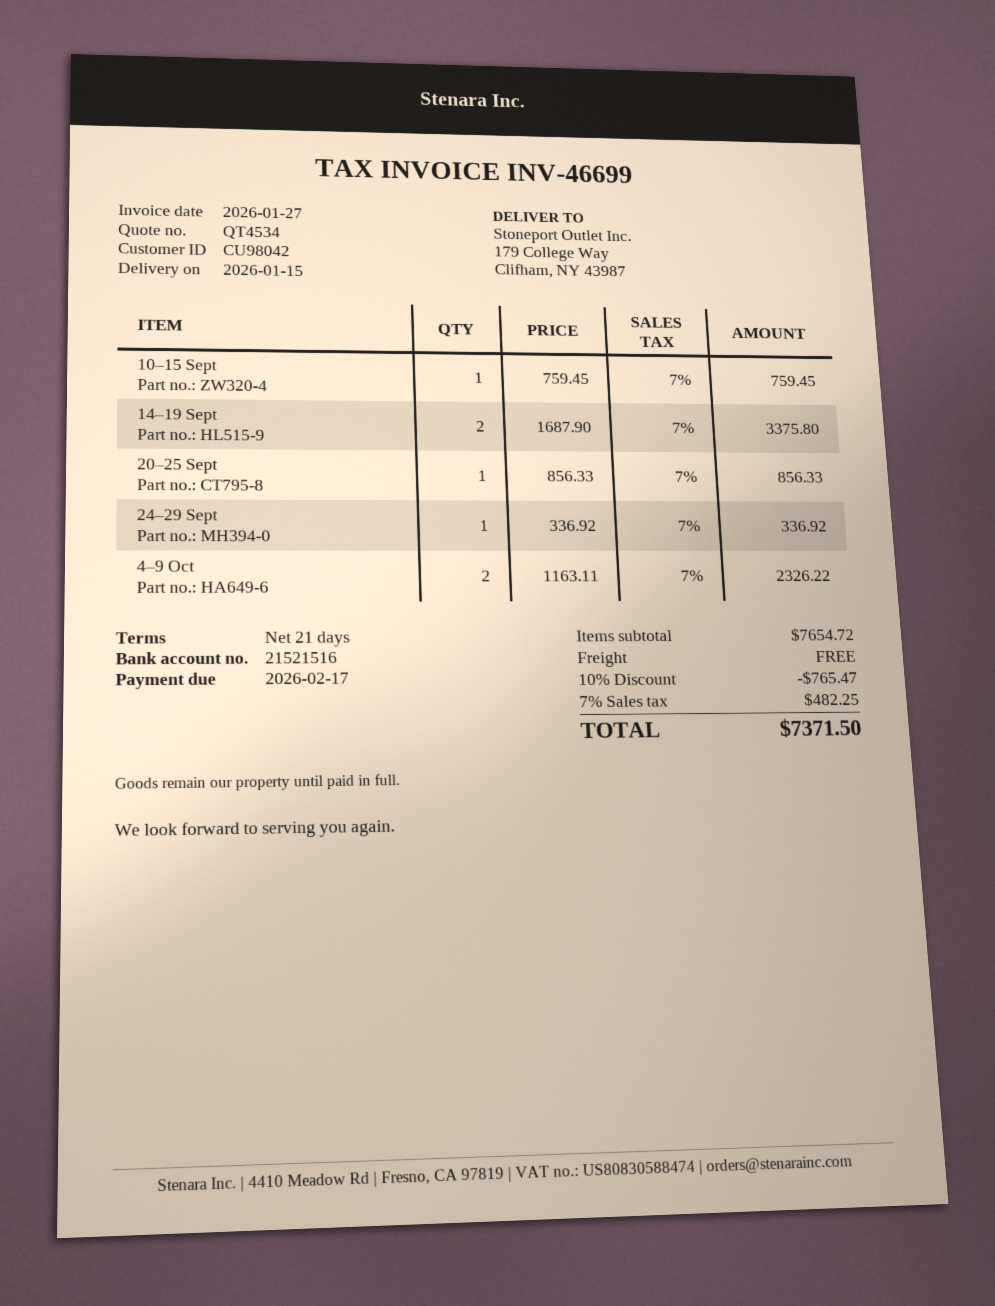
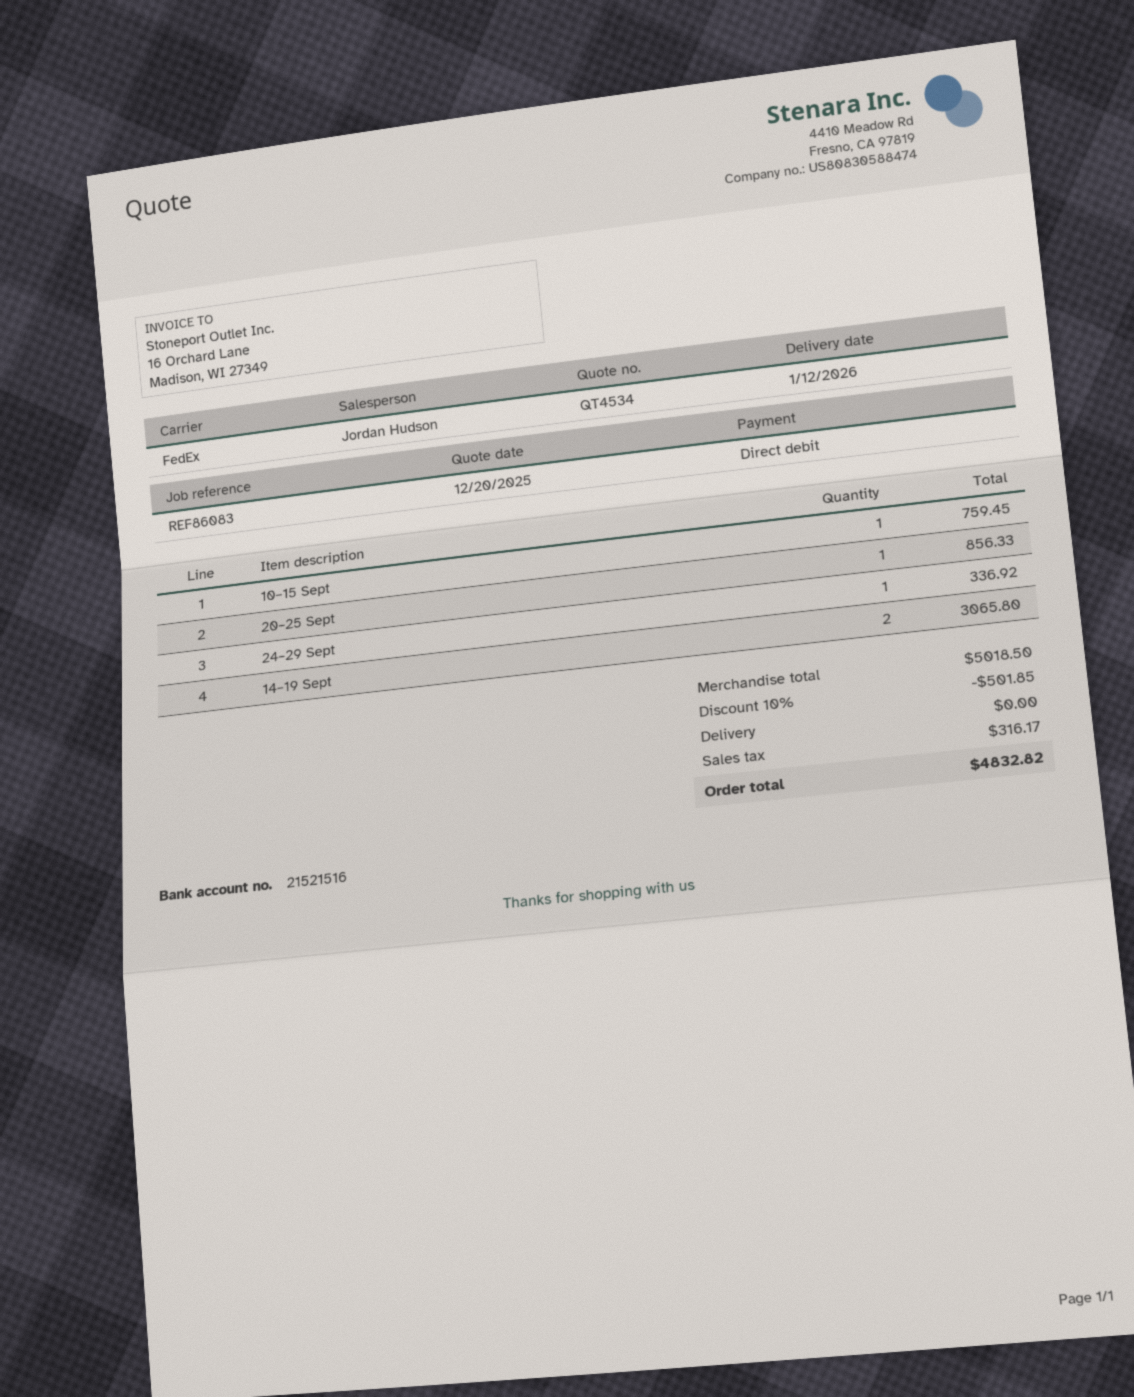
delivery date: 2026-01-15 -> 2026-01-12
14–19 Sept: 2 for 3375.80 -> 2 for 3065.80
4–9 Oct: 2 for 2326.22 -> none
subtotal: 7654.72 -> 5018.50
discount: 10% = 765.47 -> 10% = 501.85
tax: 482.25 -> 316.17
total: 7371.50 -> 4832.82

